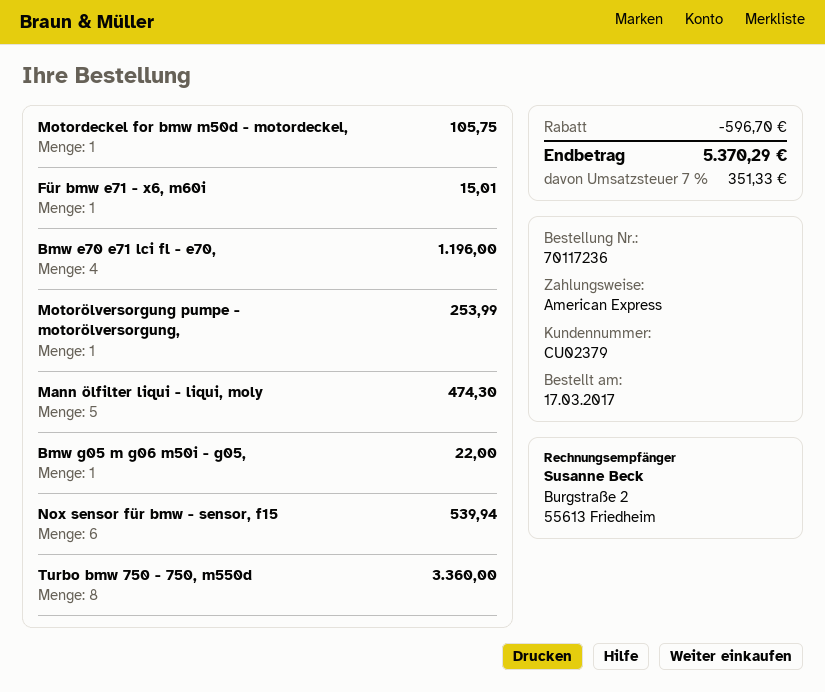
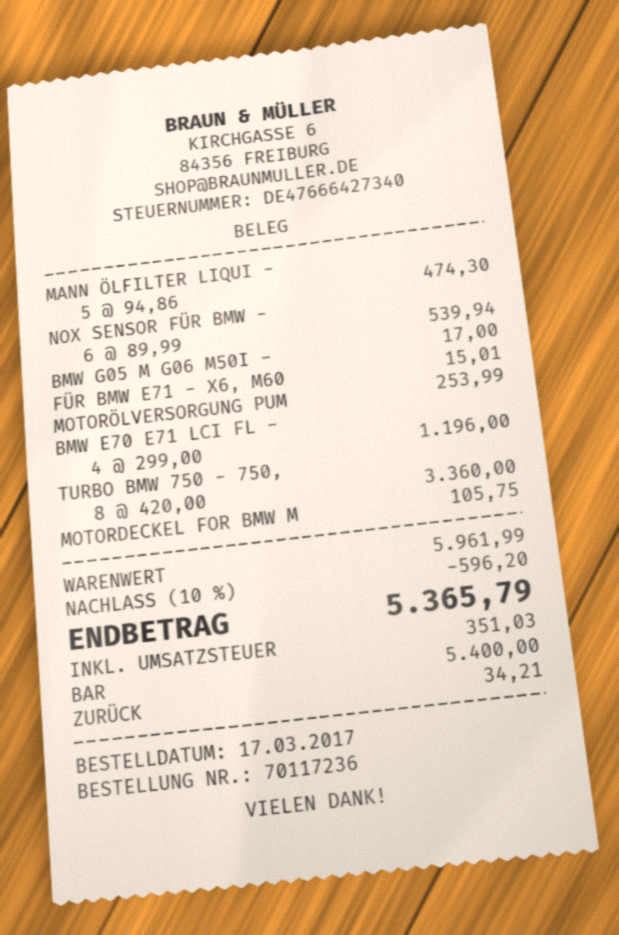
payment method: American Express -> cash
Bmw g05 m g06 m50i - g05,: 1 for 22.00 -> 1 for 17.00
discount: 596.70 -> 596.20
tax: 351.33 -> 351.03
total: 5370.29 -> 5365.79

